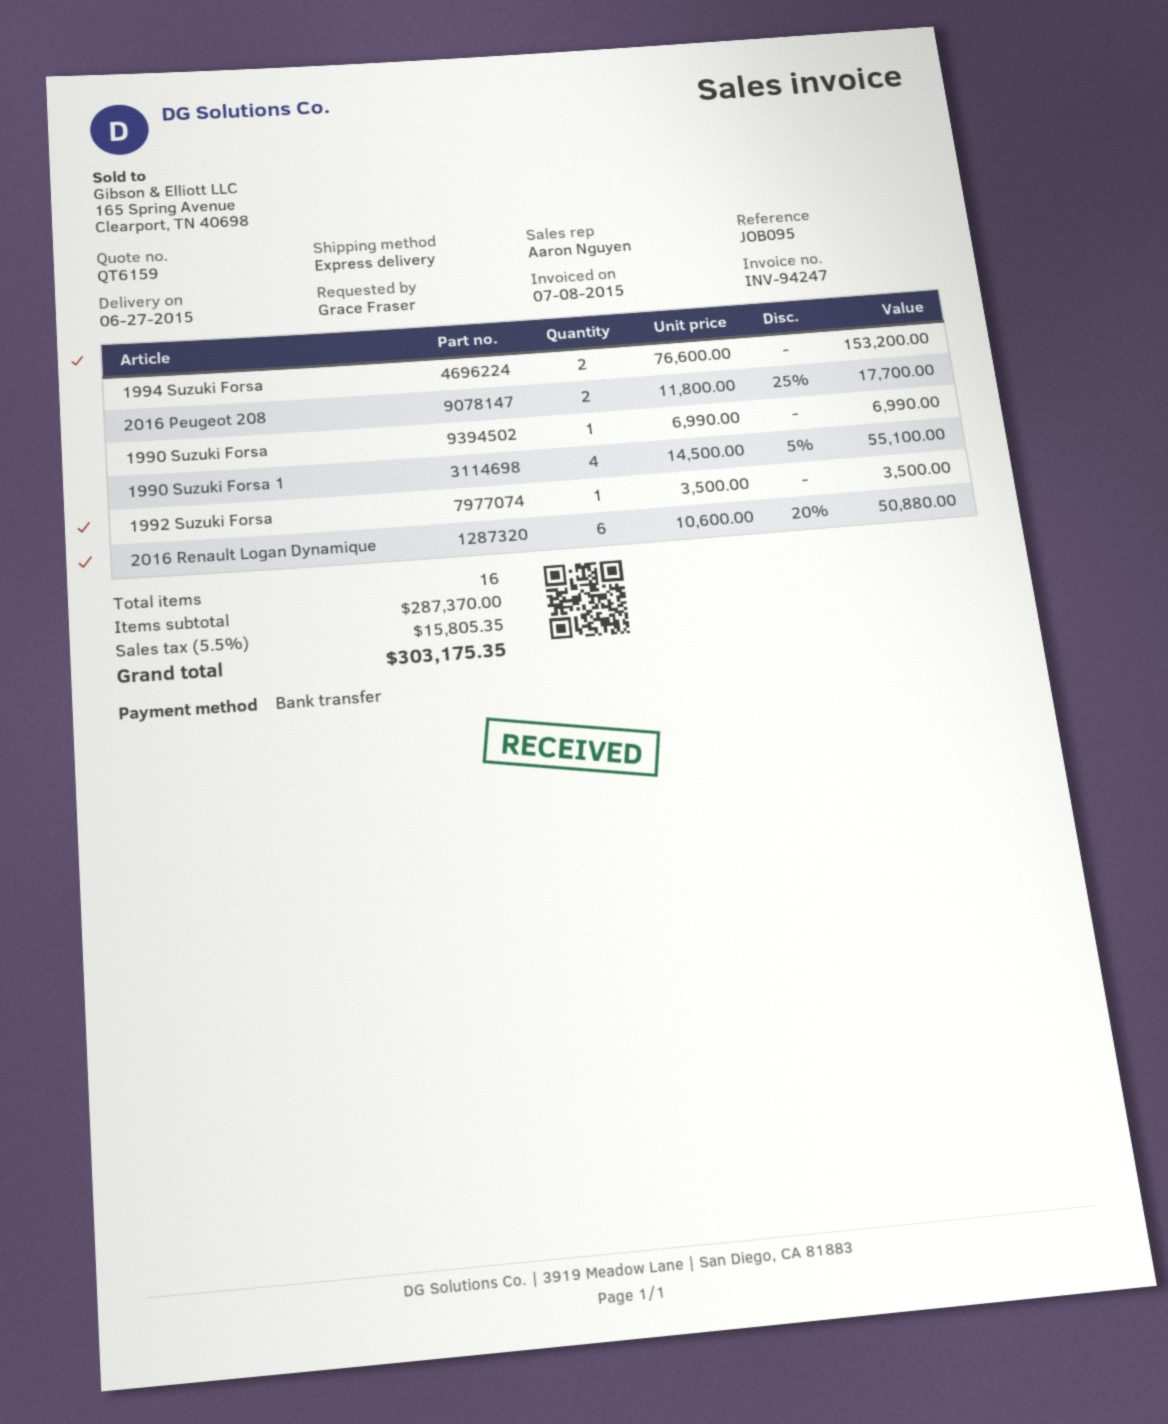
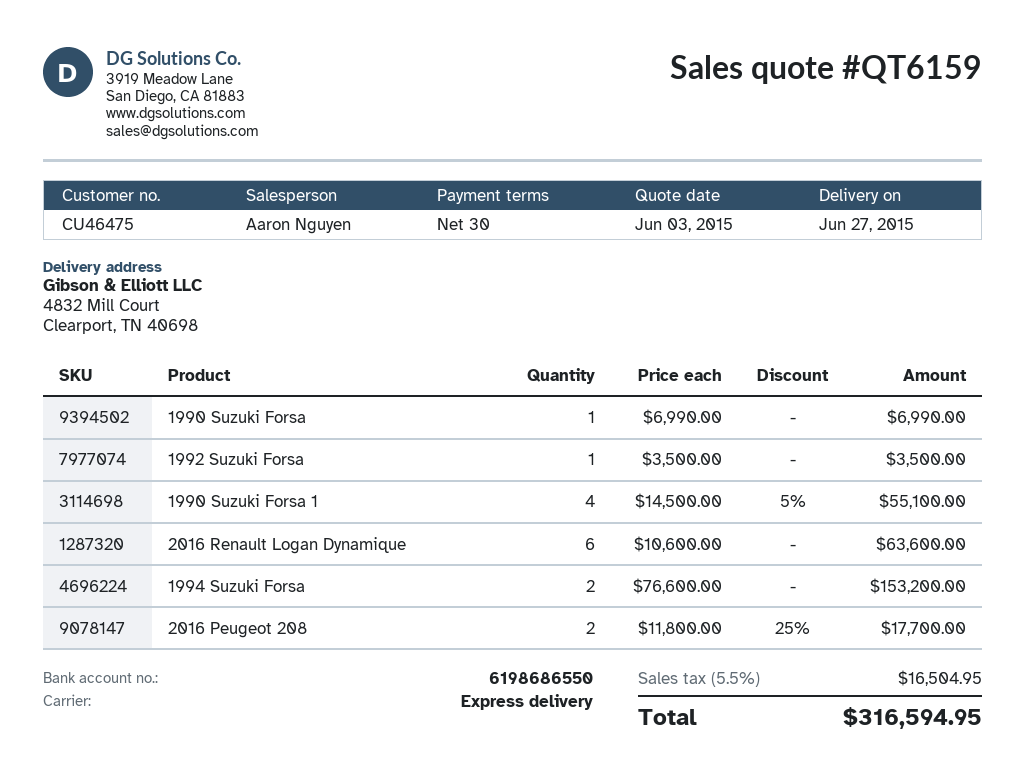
2016 Renault Logan Dynamique: 6 x 10600.00 - 20% = 50880.00 -> 6 x 10600.00 = 63600.00
tax: 5.5% = 15805.35 -> 5.5% = 16504.95
total: 303175.35 -> 316594.95

